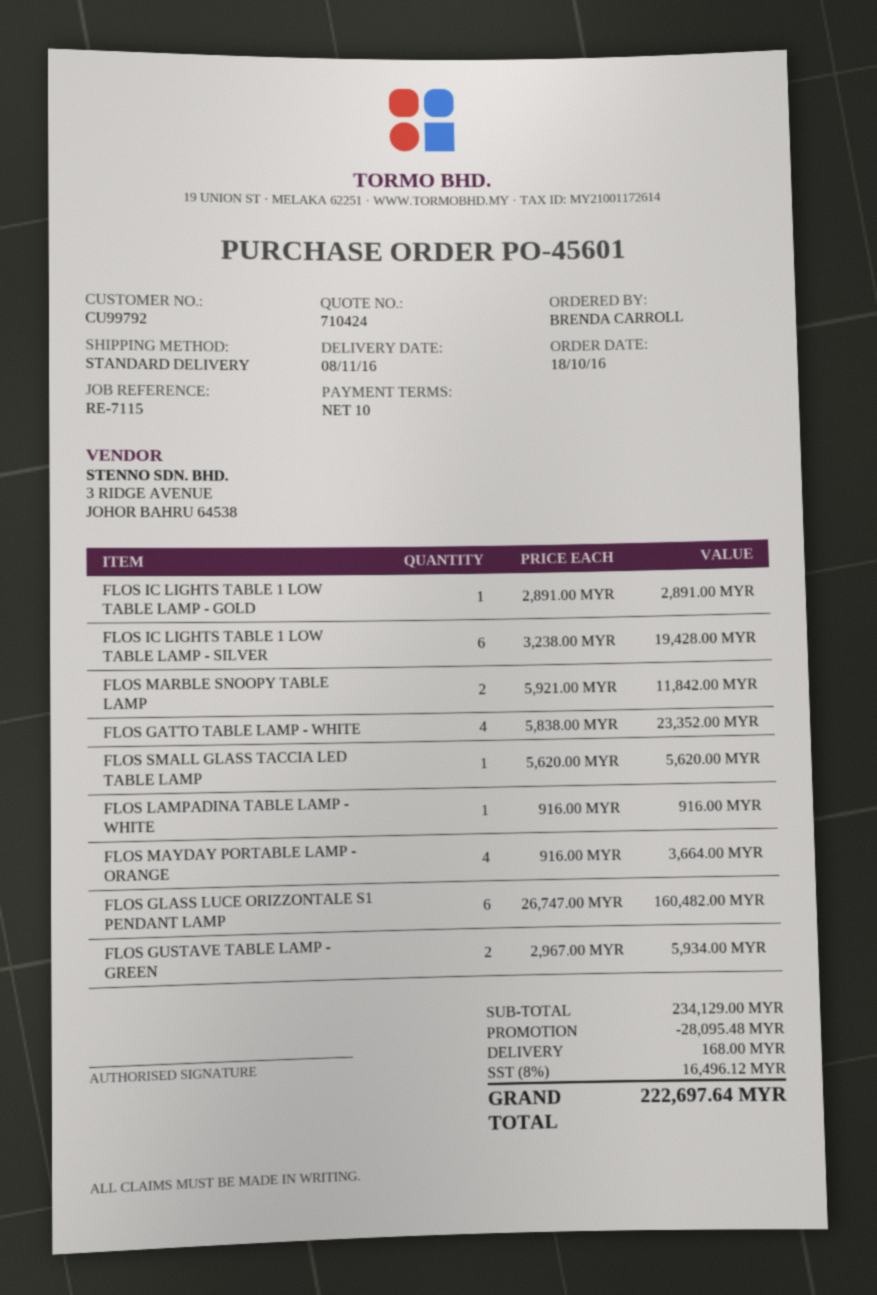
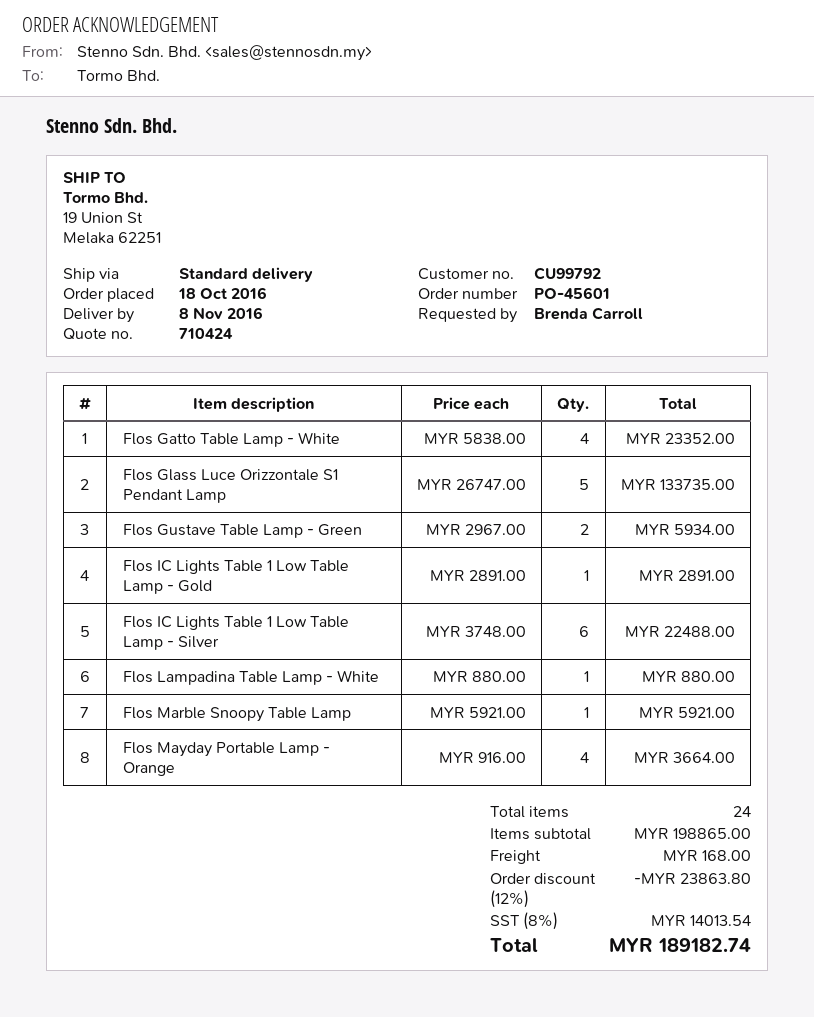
FLOS IC LIGHTS TABLE 1 LOW TABLE LAMP - SILVER: 6 x 3238.00 = 19428.00 -> 6 x 3748.00 = 22488.00
FLOS MARBLE SNOOPY TABLE LAMP: 2 x 5921.00 = 11842.00 -> 1 x 5921.00 = 5921.00
FLOS SMALL GLASS TACCIA LED TABLE LAMP: 1 x 5620.00 = 5620.00 -> none
FLOS LAMPADINA TABLE LAMP - WHITE: 1 x 916.00 = 916.00 -> 1 x 880.00 = 880.00
FLOS GLASS LUCE ORIZZONTALE S1 PENDANT LAMP: 6 x 26747.00 = 160482.00 -> 5 x 26747.00 = 133735.00
subtotal: 234129.00 -> 198865.00
discount: 28095.48 -> 23863.80
tax: 8% = 16496.12 -> 8% = 14013.54
total: 222697.64 -> 189182.74

